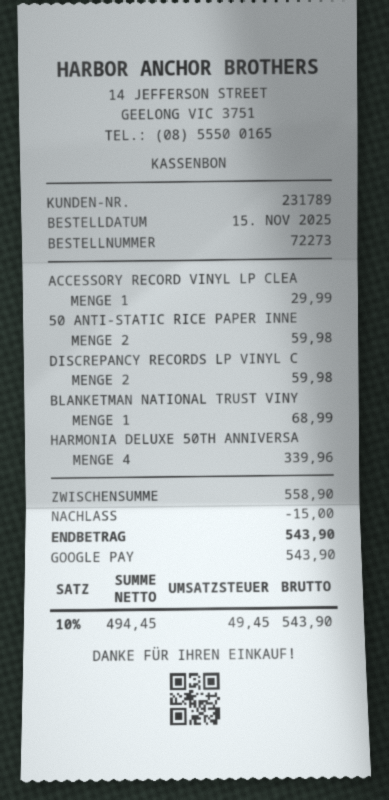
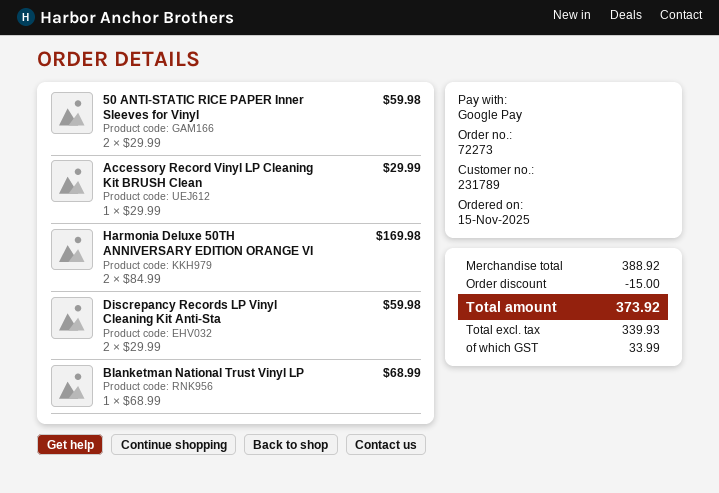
HARMONIA DELUXE 50TH ANNIVERSA: 4 for 339.96 -> 2 for 169.98
subtotal: 558.90 -> 388.92
net: 494.45 -> 339.93
tax: 49.45 -> 33.99
total: 543.90 -> 373.92

